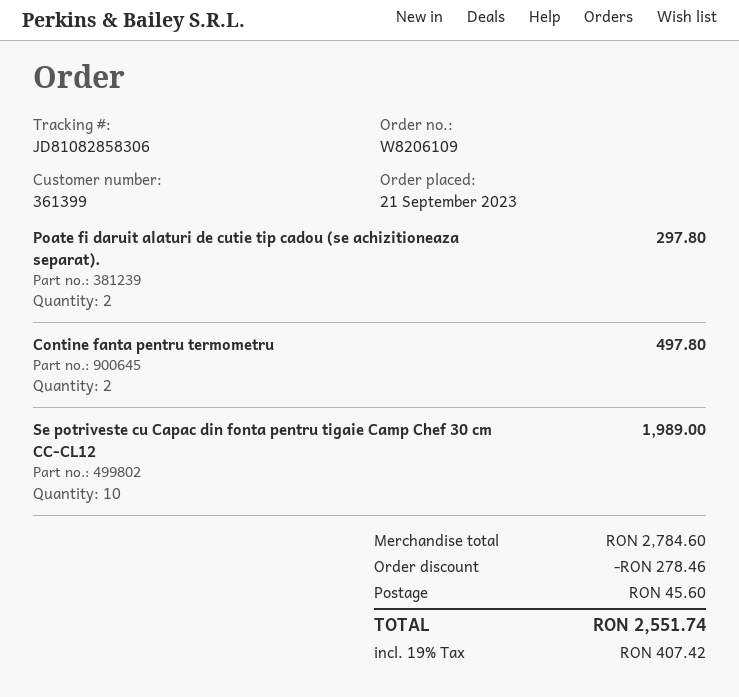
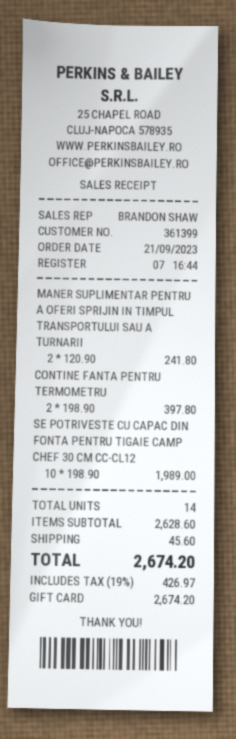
Poate fi daruit alaturi de cutie tip cadou (se achizitioneaza separat).: 2 for 297.80 -> none
Contine fanta pentru termometru: 2 for 497.80 -> 2 for 397.80
MANER SUPLIMENTAR PENTRU A OFERI SPRIJIN IN TIMPUL TRANSPORTULUI SAU A TURNARII: none -> 2 for 241.80
subtotal: 2784.60 -> 2628.60
discount: 278.46 -> none
tax: 19% = 407.42 -> 19% = 426.97
total: 2551.74 -> 2674.20

